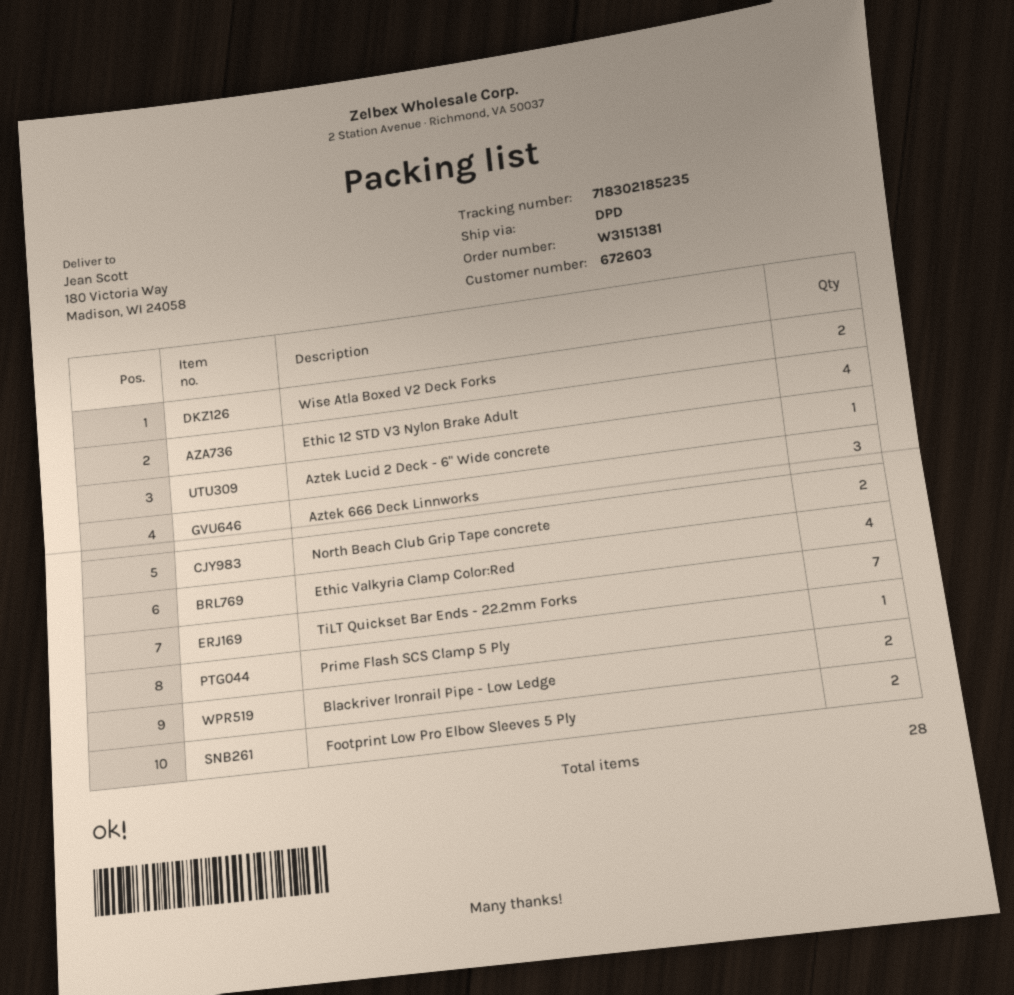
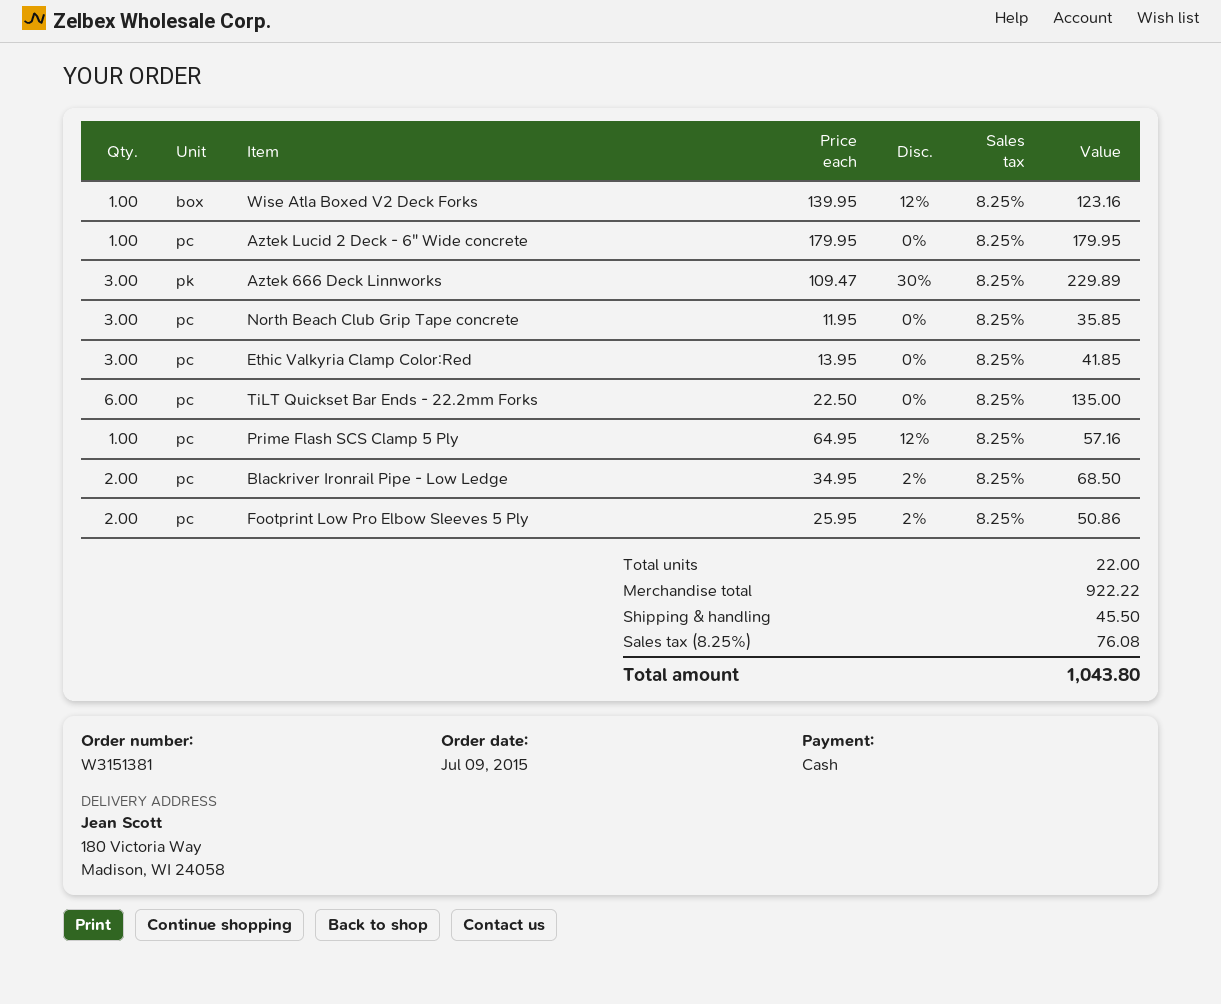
Wise Atla Boxed V2 Deck Forks: 2 -> 1
Ethic 12 STD V3 Nylon Brake Adult: 4 -> none
North Beach Club Grip Tape concrete: 2 -> 3
Ethic Valkyria Clamp Color:Red: 4 -> 3
TiLT Quickset Bar Ends - 22.2mm Forks: 7 -> 6
total quantity: 28 -> 22

